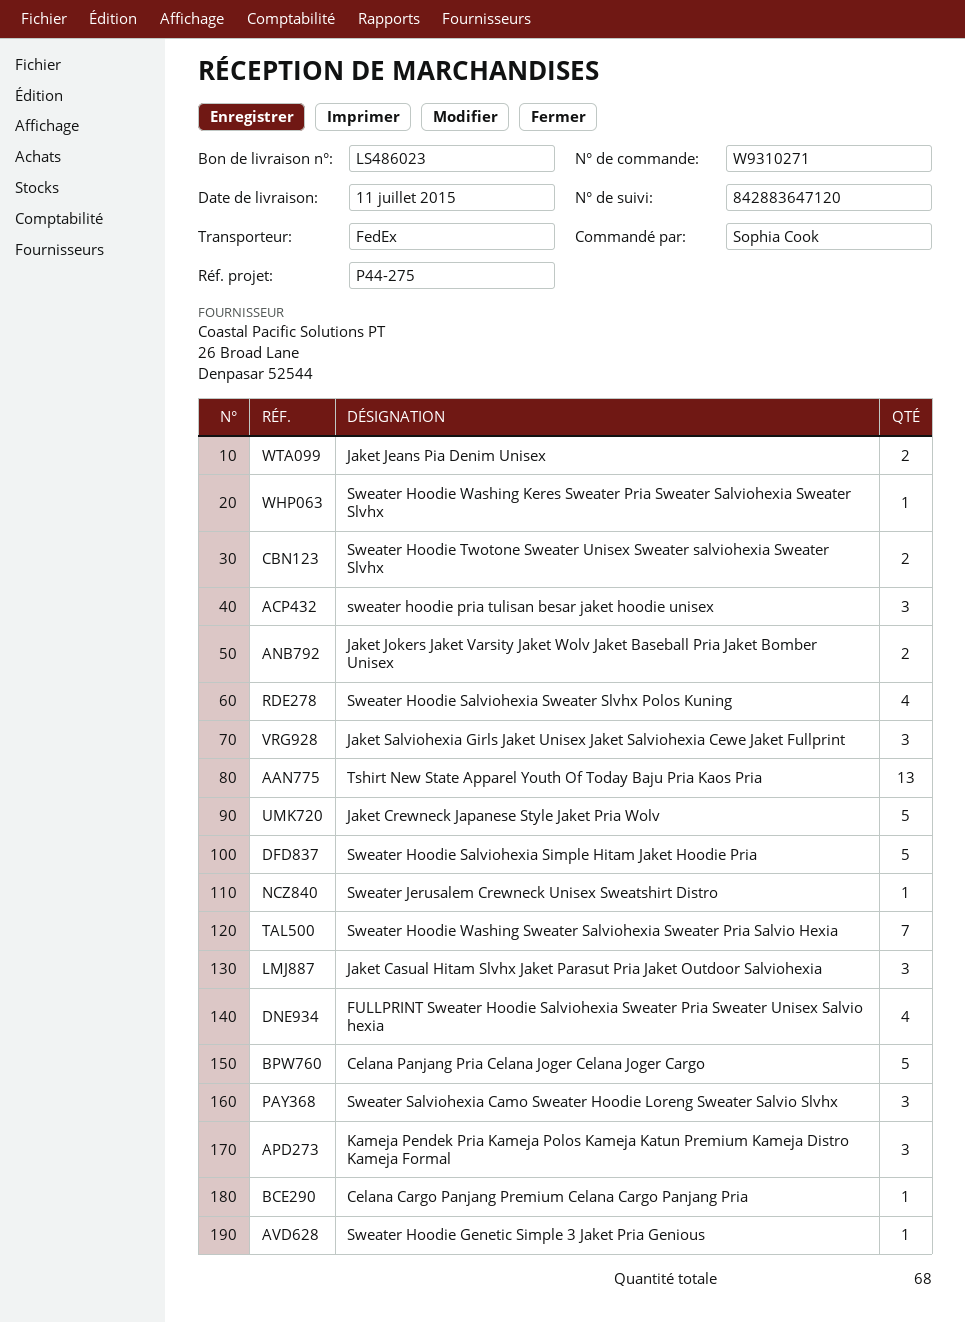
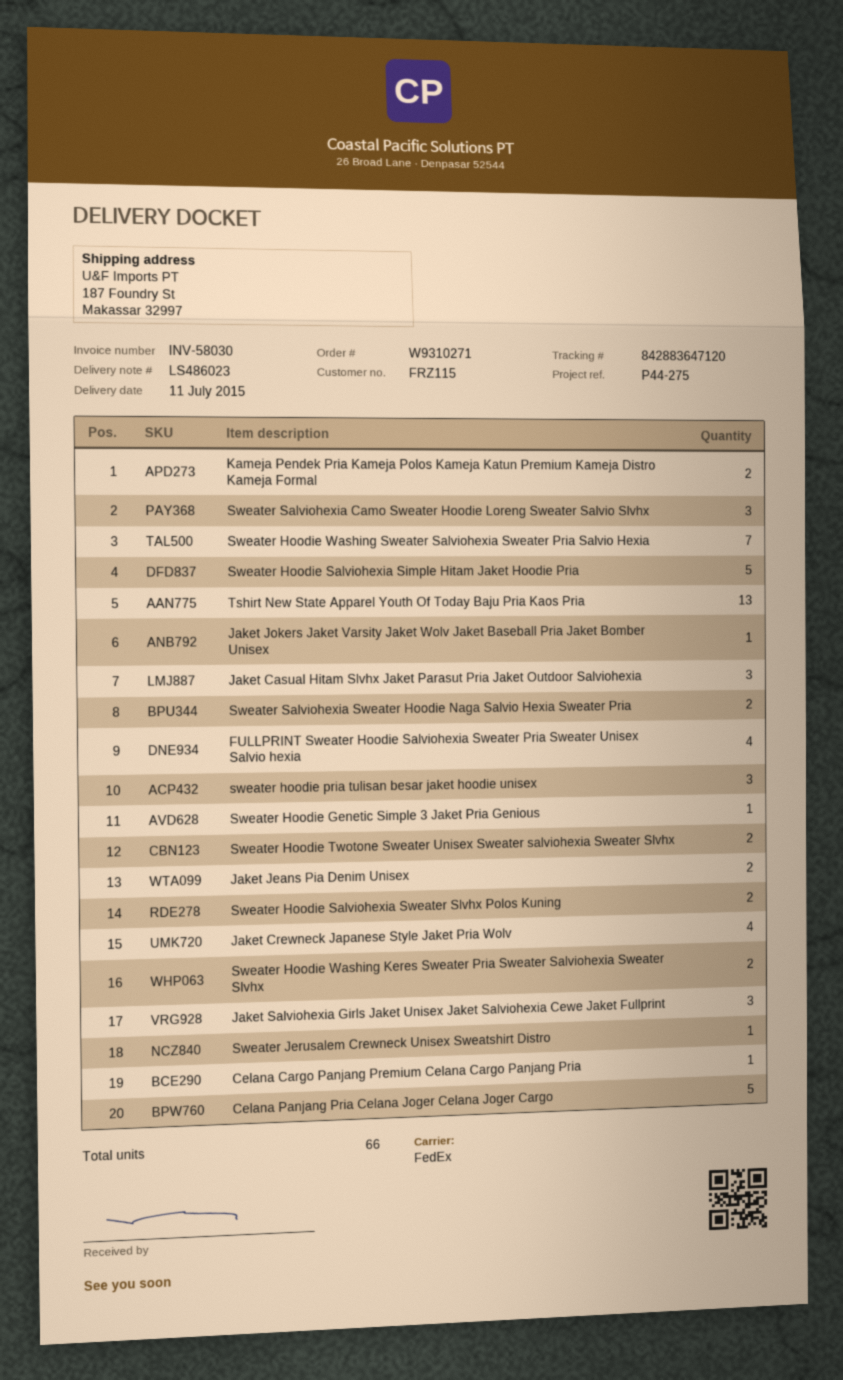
Sweater Hoodie Washing Keres Sweater Pria Sweater Salviohexia Sweater Slvhx: 1 -> 2
Jaket Jokers Jaket Varsity Jaket Wolv Jaket Baseball Pria Jaket Bomber Unisex: 2 -> 1
Sweater Hoodie Salviohexia Sweater Slvhx Polos Kuning: 4 -> 2
Jaket Crewneck Japanese Style Jaket Pria Wolv: 5 -> 4
Kameja Pendek Pria Kameja Polos Kameja Katun Premium Kameja Distro Kameja Formal: 3 -> 2
Sweater Salviohexia Sweater Hoodie Naga Salvio Hexia Sweater Pria: none -> 2
total quantity: 68 -> 66

